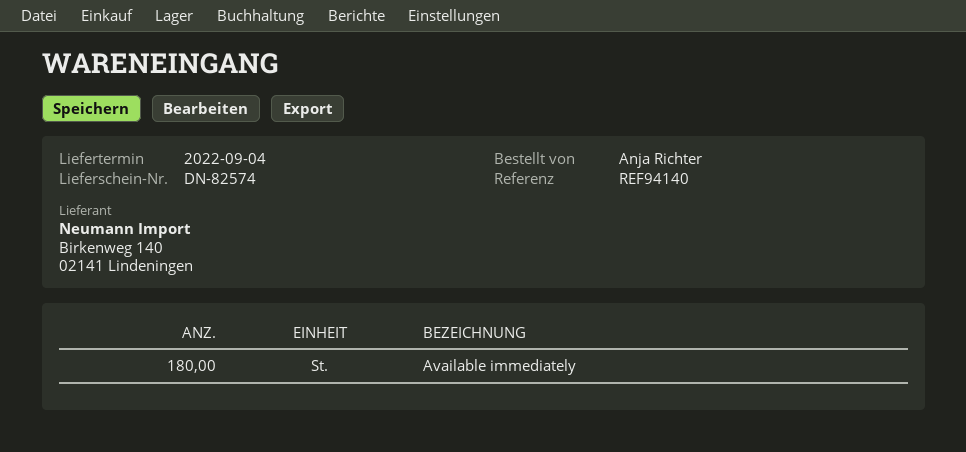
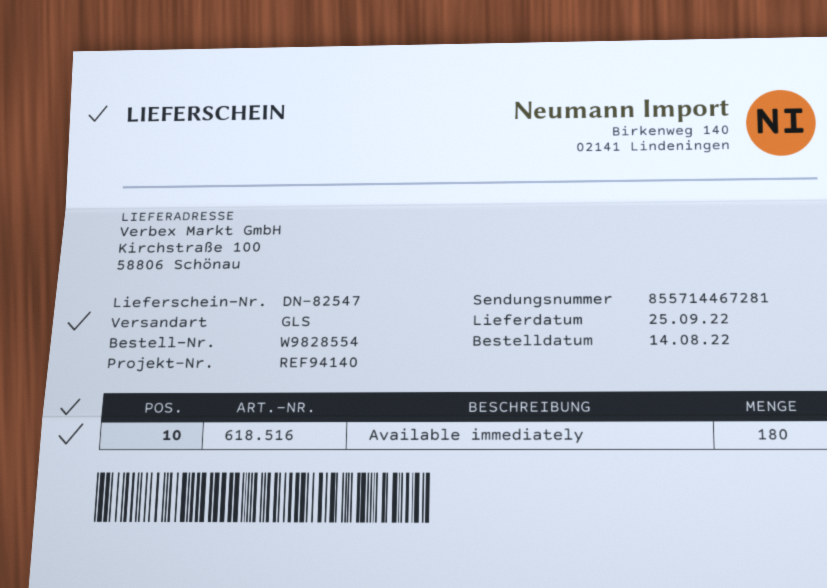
delivery note number: DN-82574 -> DN-82547
delivery date: 2022-09-04 -> 2022-09-25

